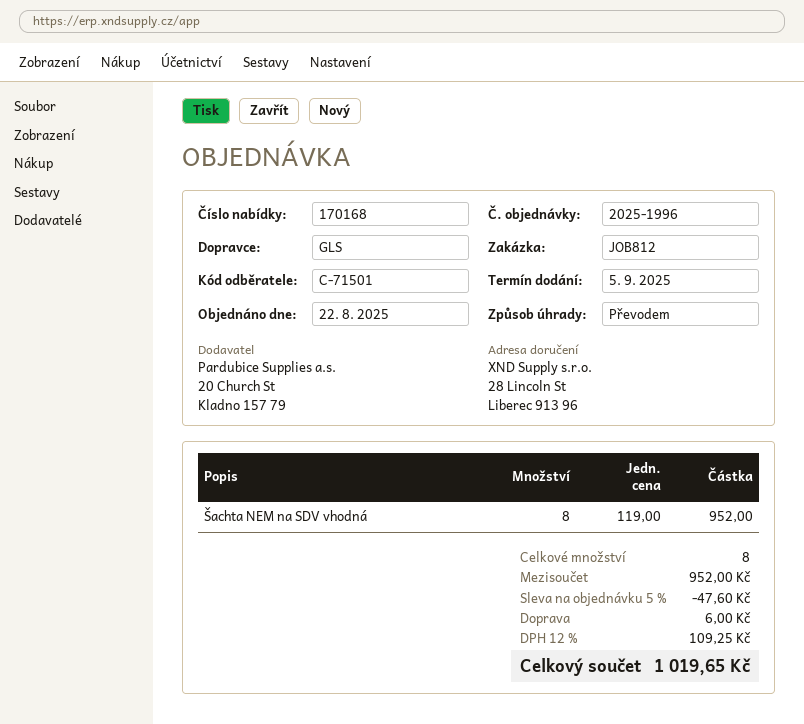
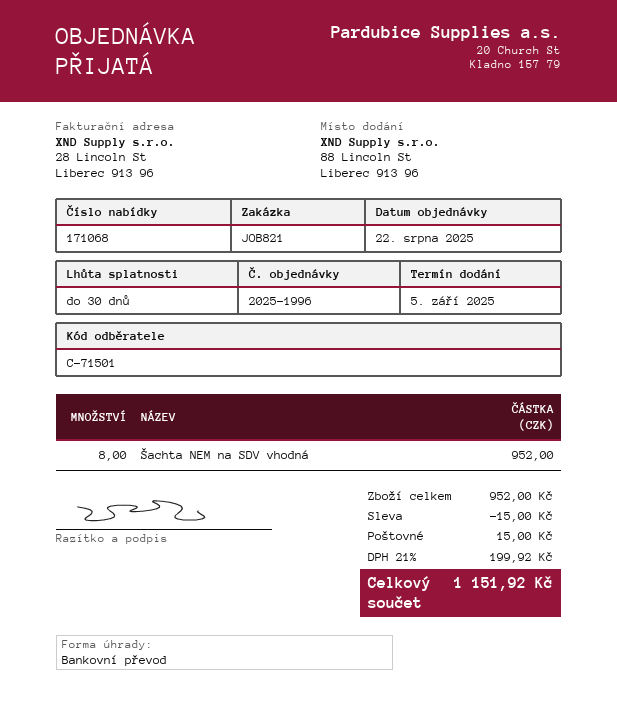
quote number: 170168 -> 171068
reference: JOB812 -> JOB821
ship to: 28 Lincoln St, Liberec 913 96 -> 88 Lincoln St, Liberec 913 96
discount: 47.60 -> 15.00
shipping: 6.00 -> 15.00
tax: 12% = 109.25 -> 21% = 199.92
total: 1019.65 -> 1151.92

